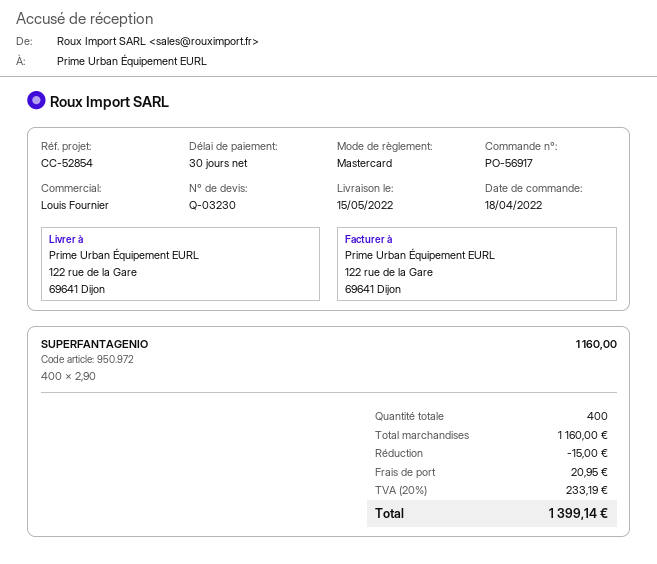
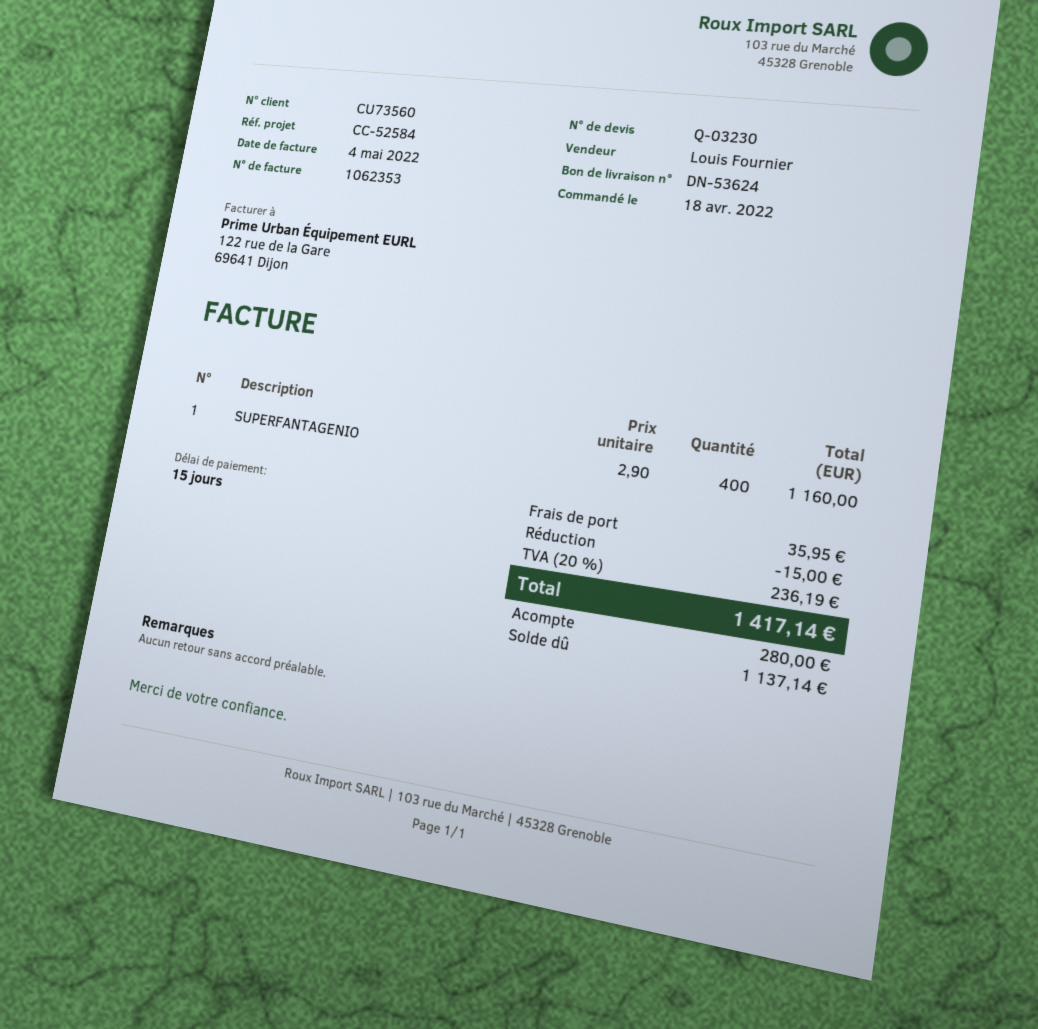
payment terms: 30 days -> 15 days
reference: CC-52854 -> CC-52584
shipping: 20.95 -> 35.95
tax: 20% = 233.19 -> 20% = 236.19
total: 1399.14 -> 1417.14

